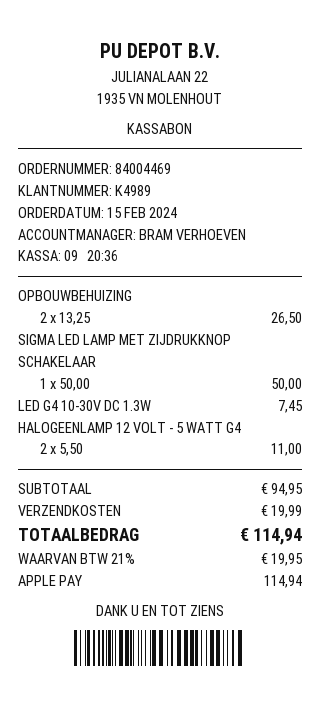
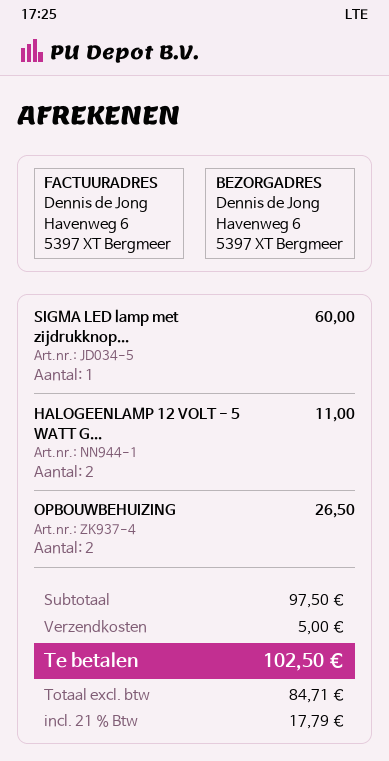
SIGMA LED LAMP MET ZIJDRUKKNOP SCHAKELAAR: 1 for 50.00 -> 1 for 60.00
LED G4 10-30V DC 1.3W: 1 for 7.45 -> none
subtotal: 94.95 -> 97.50
shipping: 19.99 -> 5.00
tax: 21% = 19.95 -> 21% = 17.79
total: 114.94 -> 102.50

